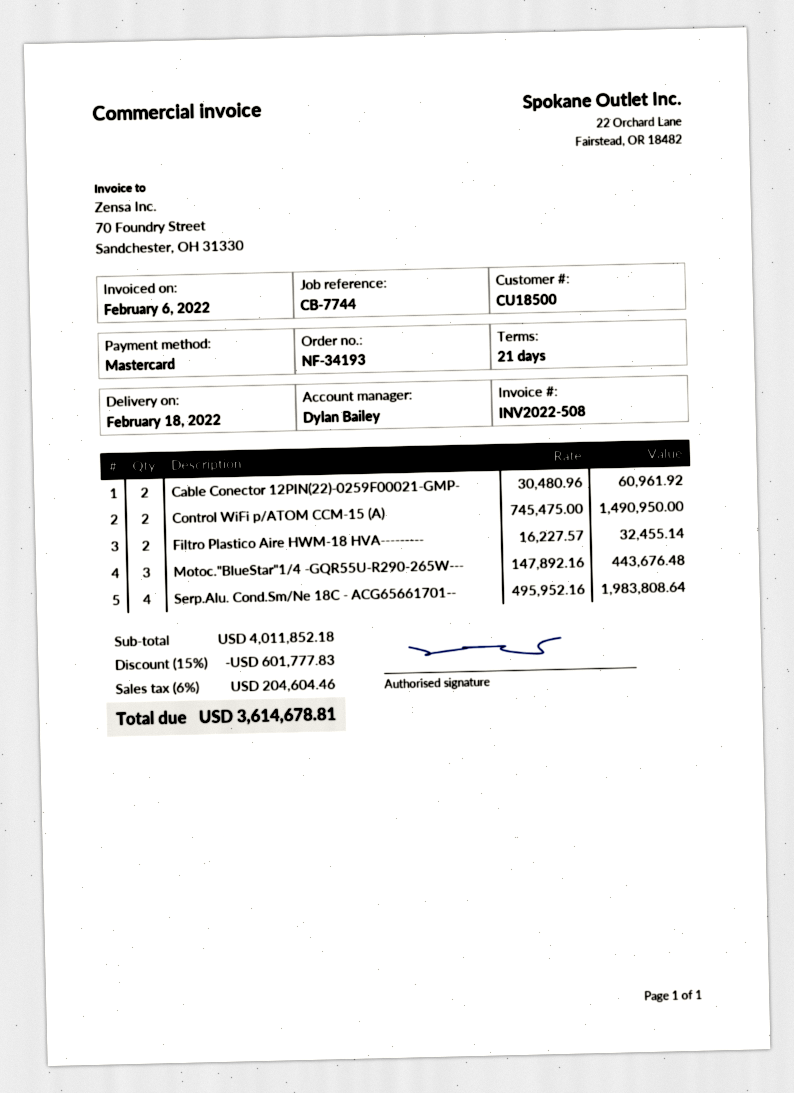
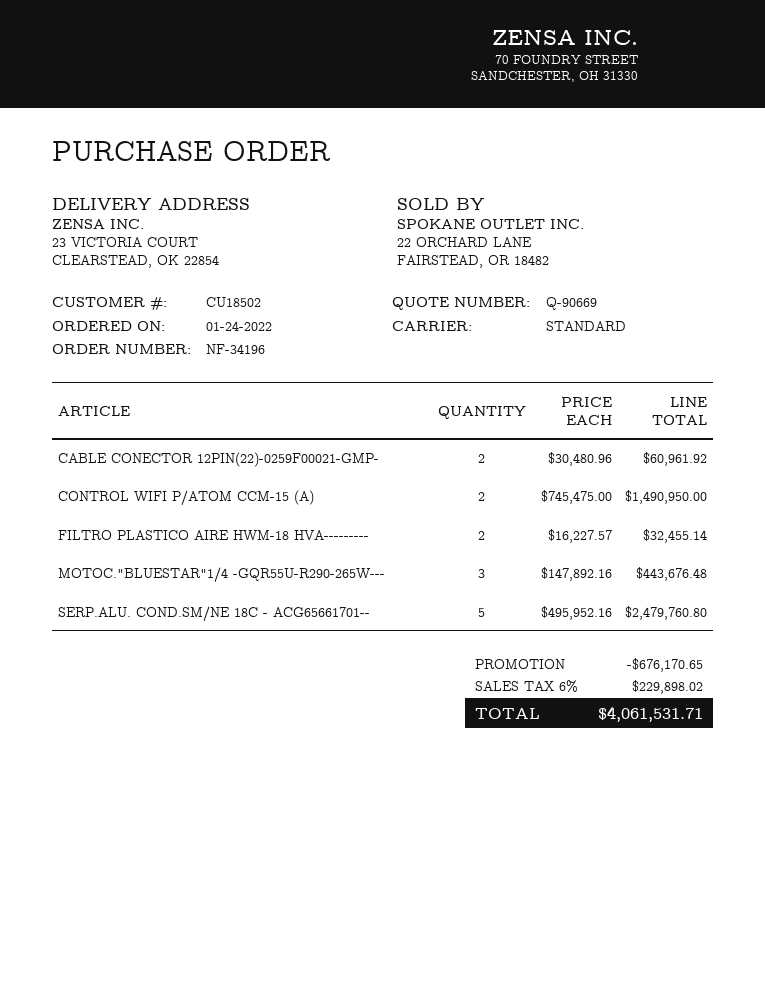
order number: NF-34193 -> NF-34196
customer number: CU18500 -> CU18502
Serp.Alu. Cond.Sm/Ne 18C - ACG65661701--: 4 x 495952.16 = 1983808.64 -> 5 x 495952.16 = 2479760.80
discount: 601777.83 -> 676170.65
tax: 6% = 204604.46 -> 6% = 229898.02
total: 3614678.81 -> 4061531.71

